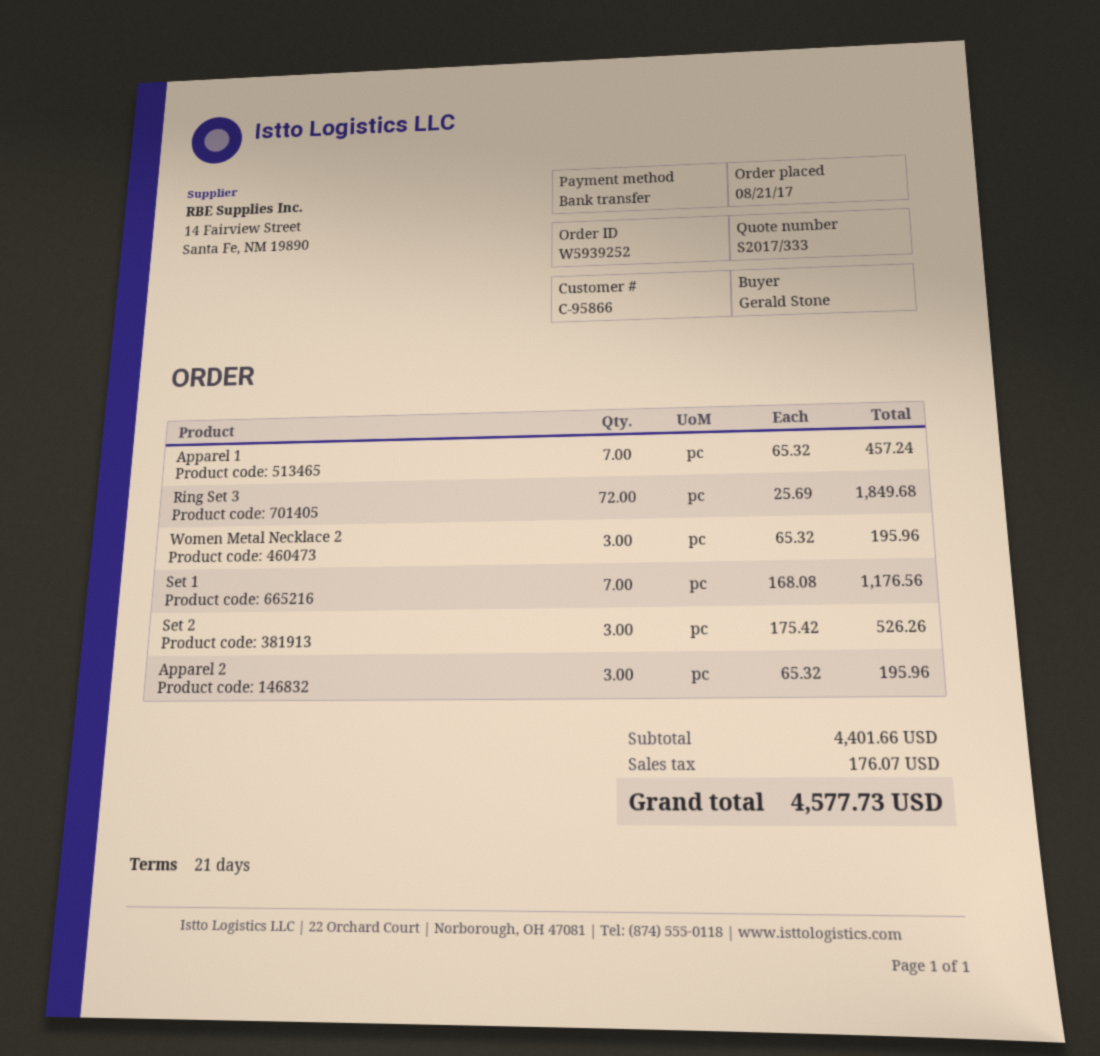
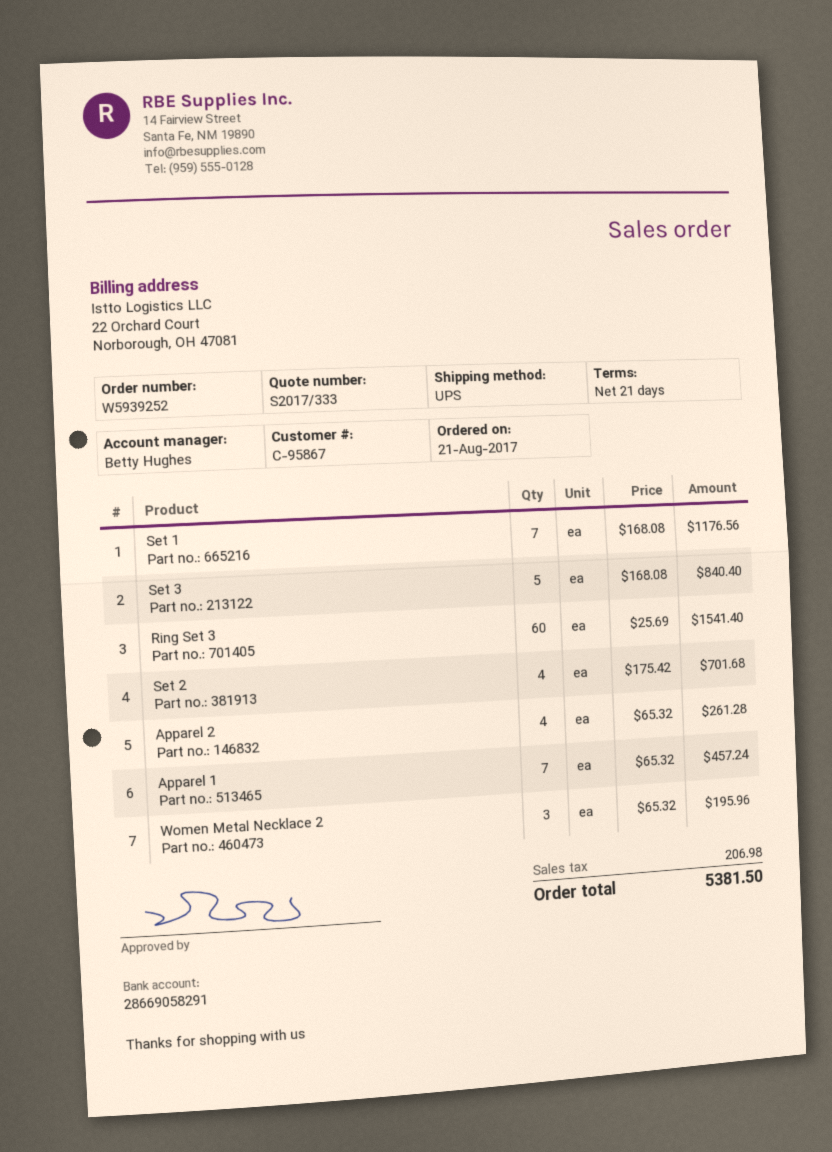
customer number: C-95866 -> C-95867
Ring Set 3: 72 x 25.69 = 1849.68 -> 60 x 25.69 = 1541.40
Set 2: 3 x 175.42 = 526.26 -> 4 x 175.42 = 701.68
Apparel 2: 3 x 65.32 = 195.96 -> 4 x 65.32 = 261.28
Set 3: none -> 5 x 168.08 = 840.40
tax: 176.07 -> 206.98
total: 4577.73 -> 5381.50

